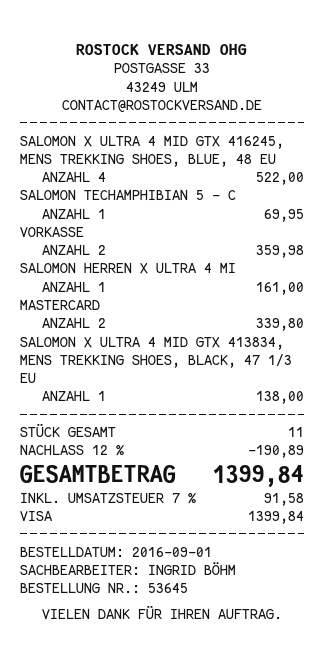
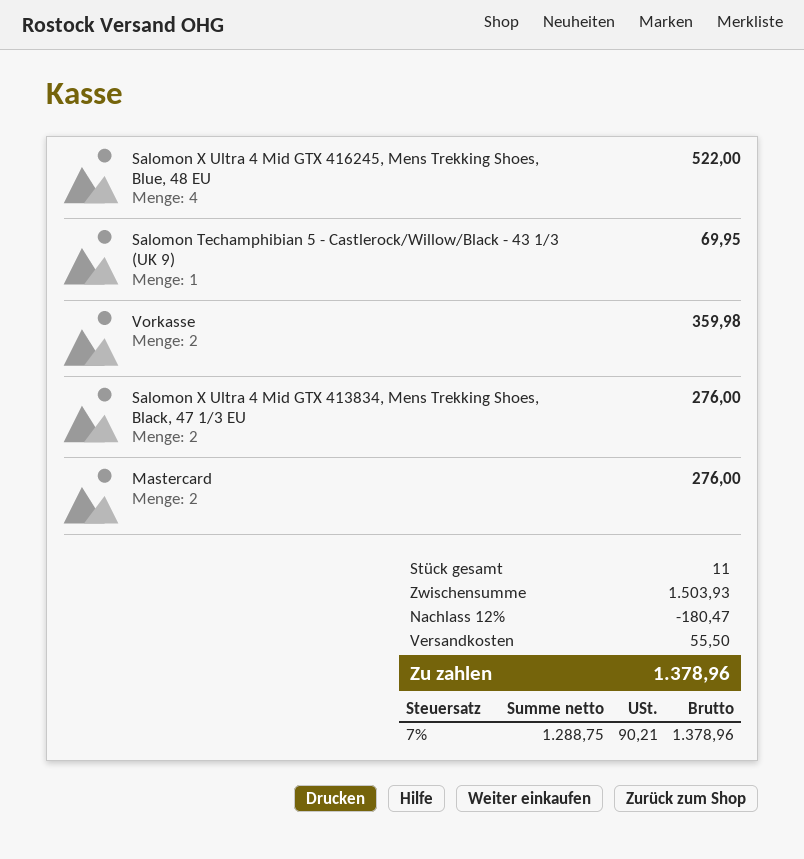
SALOMON HERREN X ULTRA 4 MI: 1 for 161.00 -> none
MASTERCARD: 2 for 339.80 -> 2 for 276.00
SALOMON X ULTRA 4 MID GTX 413834, MENS TREKKING SHOES, BLACK, 47 1/3 EU: 1 for 138.00 -> 2 for 276.00
discount: 12% = 190.89 -> 12% = 180.47
shipping: none -> 55.50
tax: 7% = 91.58 -> 7% = 90.21
total: 1399.84 -> 1378.96

